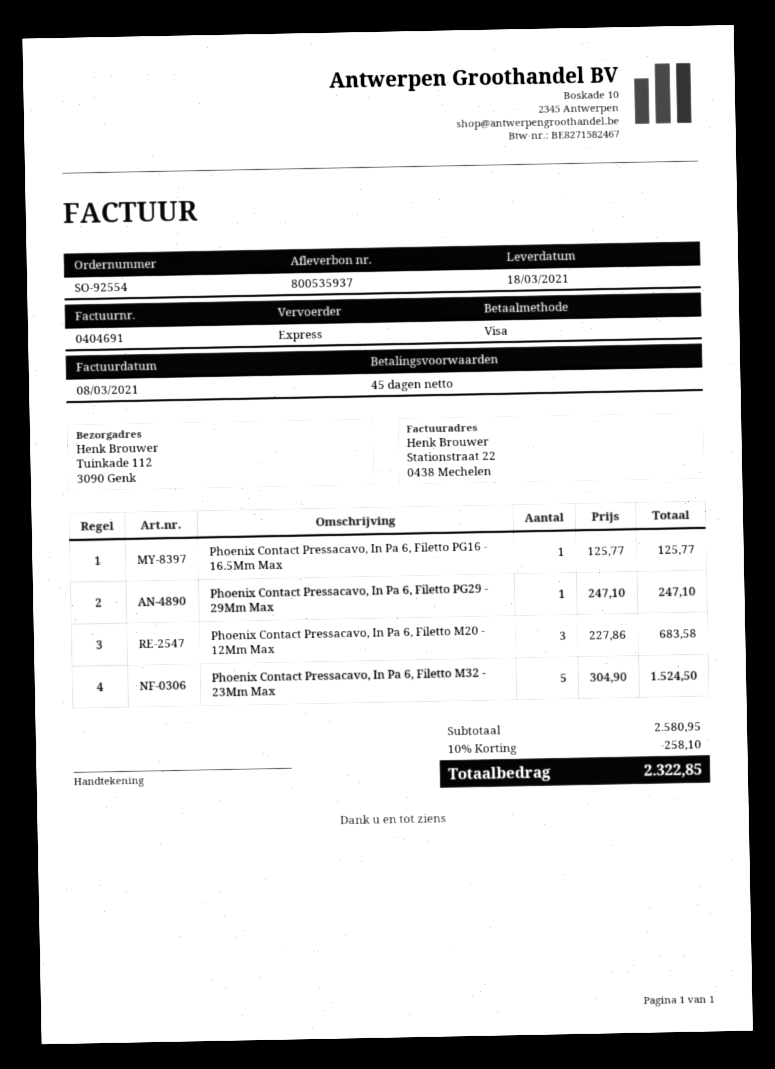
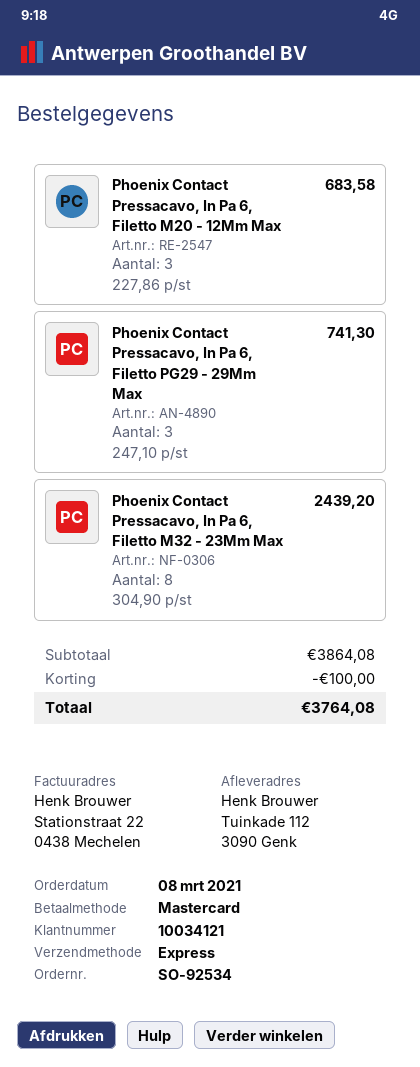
order number: SO-92554 -> SO-92534
payment method: Visa -> Mastercard
Phoenix Contact Pressacavo, In Pa 6, Filetto PG16 - 16.5Mm Max: 1 x 125.77 = 125.77 -> none
Phoenix Contact Pressacavo, In Pa 6, Filetto PG29 - 29Mm Max: 1 x 247.10 = 247.10 -> 3 x 247.10 = 741.30
Phoenix Contact Pressacavo, In Pa 6, Filetto M32 - 23Mm Max: 5 x 304.90 = 1524.50 -> 8 x 304.90 = 2439.20
subtotal: 2580.95 -> 3864.08
discount: 258.10 -> 100.00
total: 2322.85 -> 3764.08

